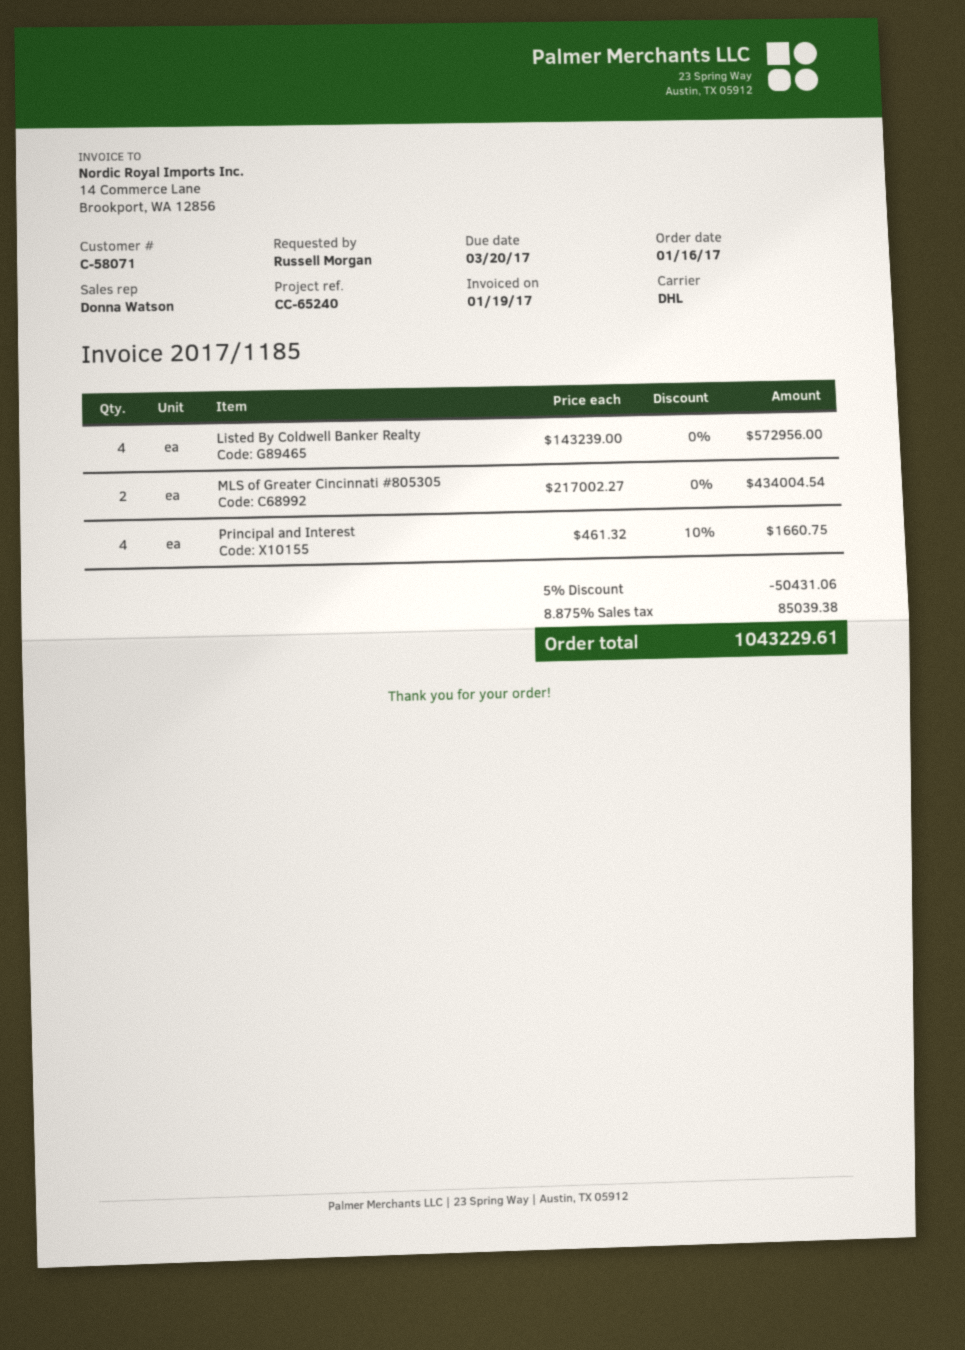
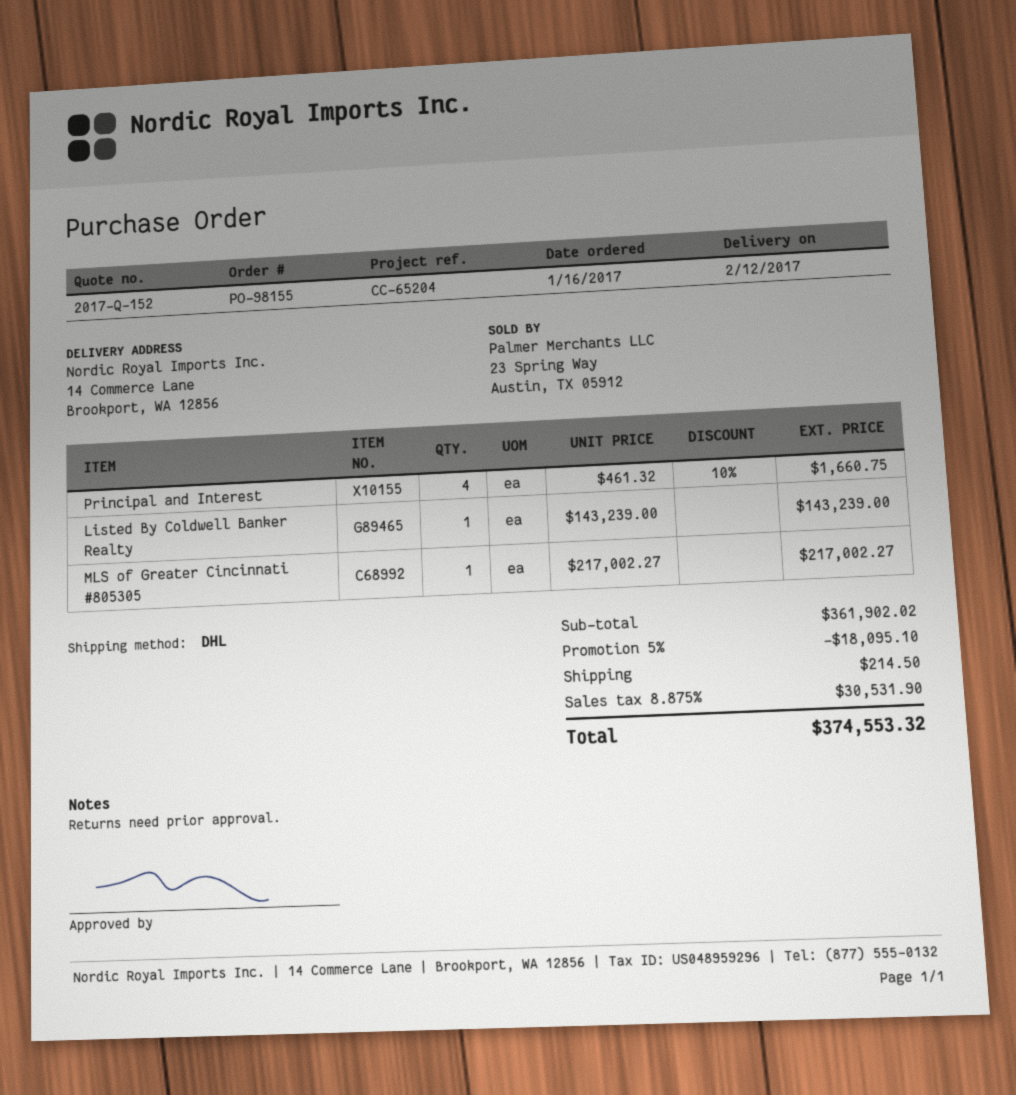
reference: CC-65240 -> CC-65204
Listed By Coldwell Banker Realty: 4 x 143239.00 = 572956.00 -> 1 x 143239.00 = 143239.00
MLS of Greater Cincinnati #805305: 2 x 217002.27 = 434004.54 -> 1 x 217002.27 = 217002.27
discount: 5% = 50431.06 -> 5% = 18095.10
shipping: none -> 214.50
tax: 8.875% = 85039.38 -> 8.875% = 30531.90
total: 1043229.61 -> 374553.32

